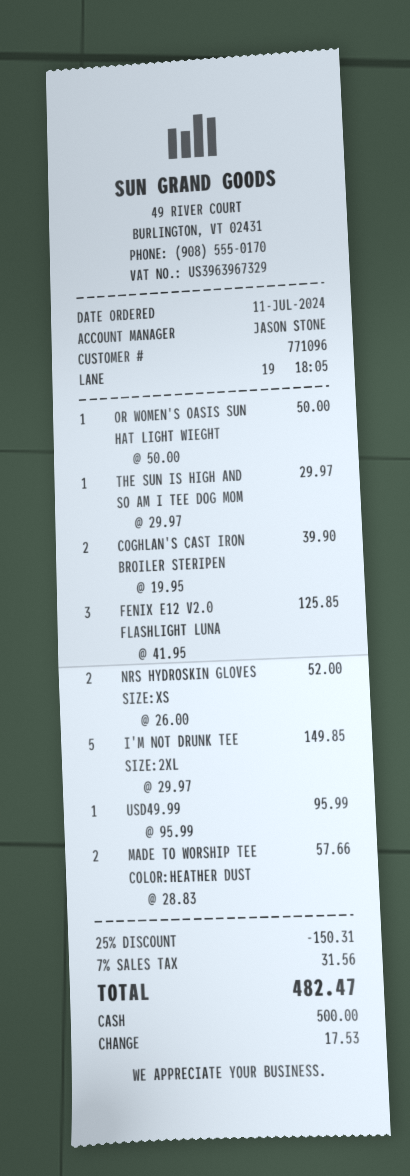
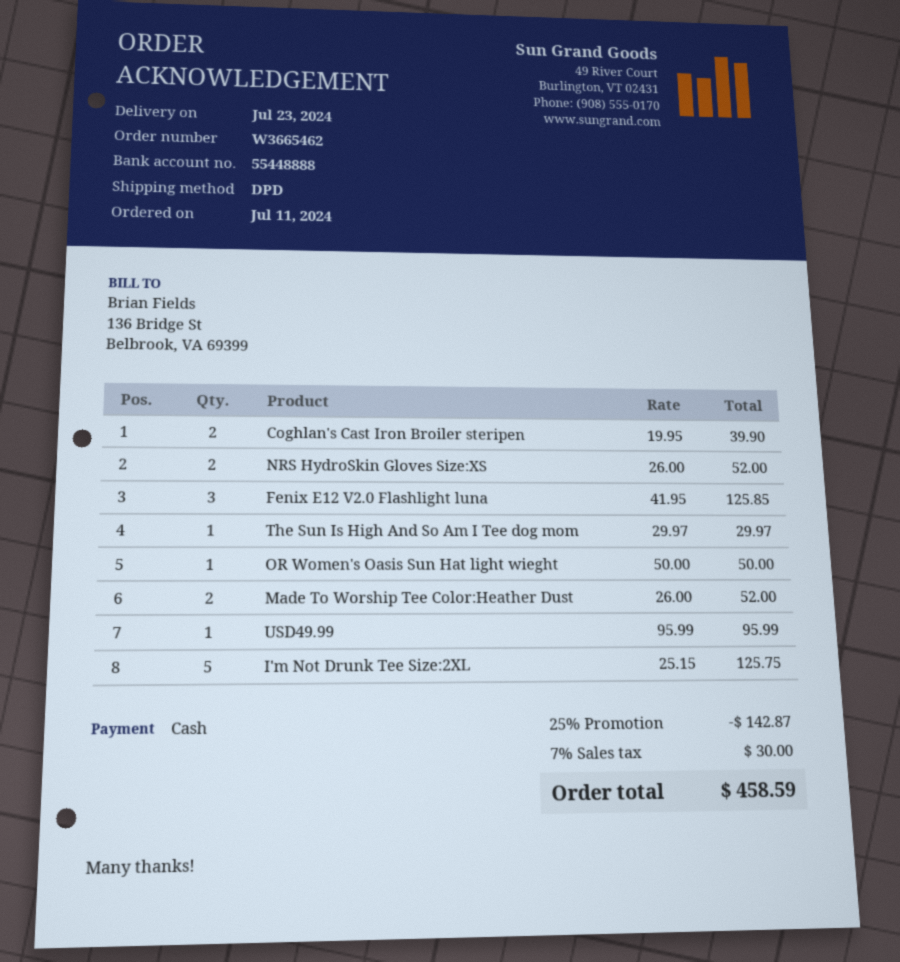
I'M NOT DRUNK TEE SIZE:2XL: 5 x 29.97 = 149.85 -> 5 x 25.15 = 125.75
MADE TO WORSHIP TEE COLOR:HEATHER DUST: 2 x 28.83 = 57.66 -> 2 x 26.00 = 52.00
discount: 25% = 150.31 -> 25% = 142.87
tax: 7% = 31.56 -> 7% = 30.00
total: 482.47 -> 458.59

